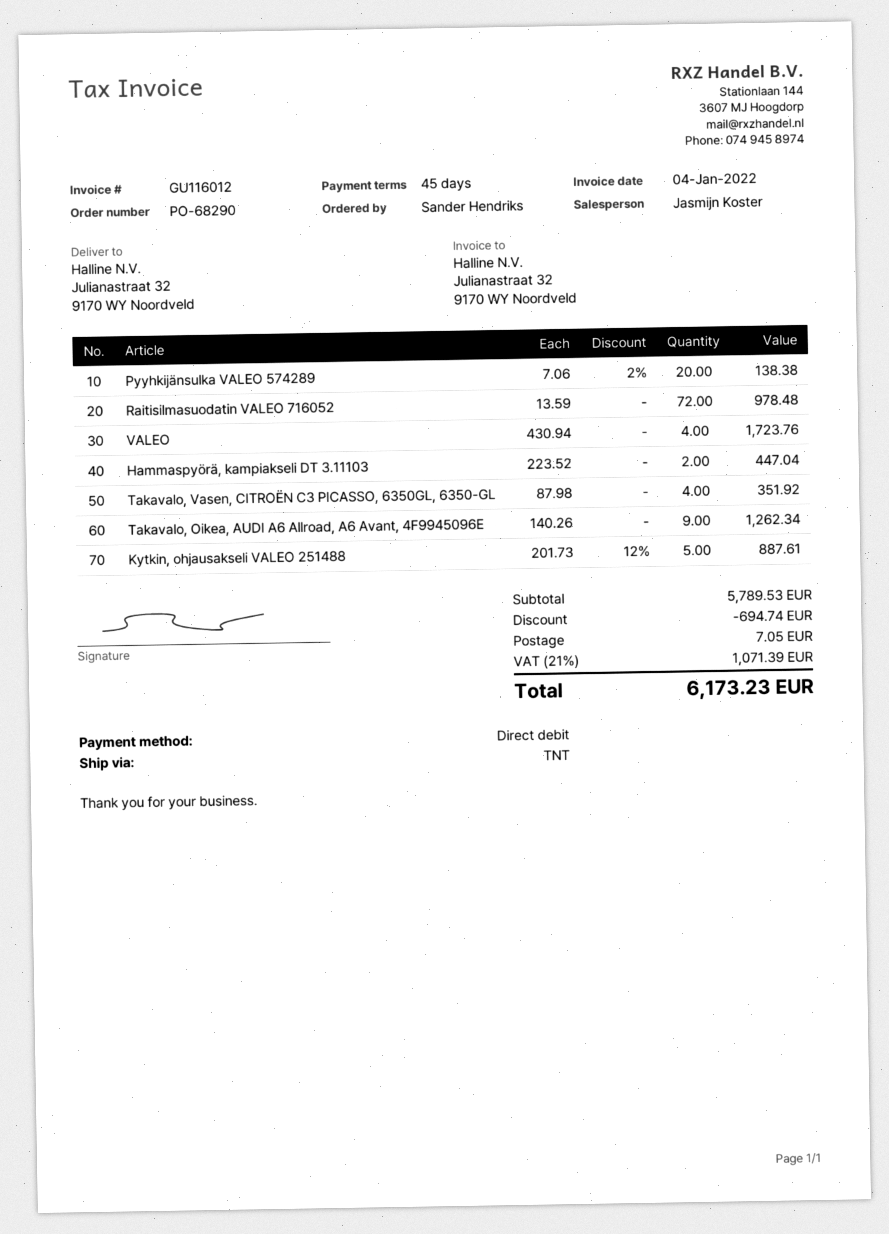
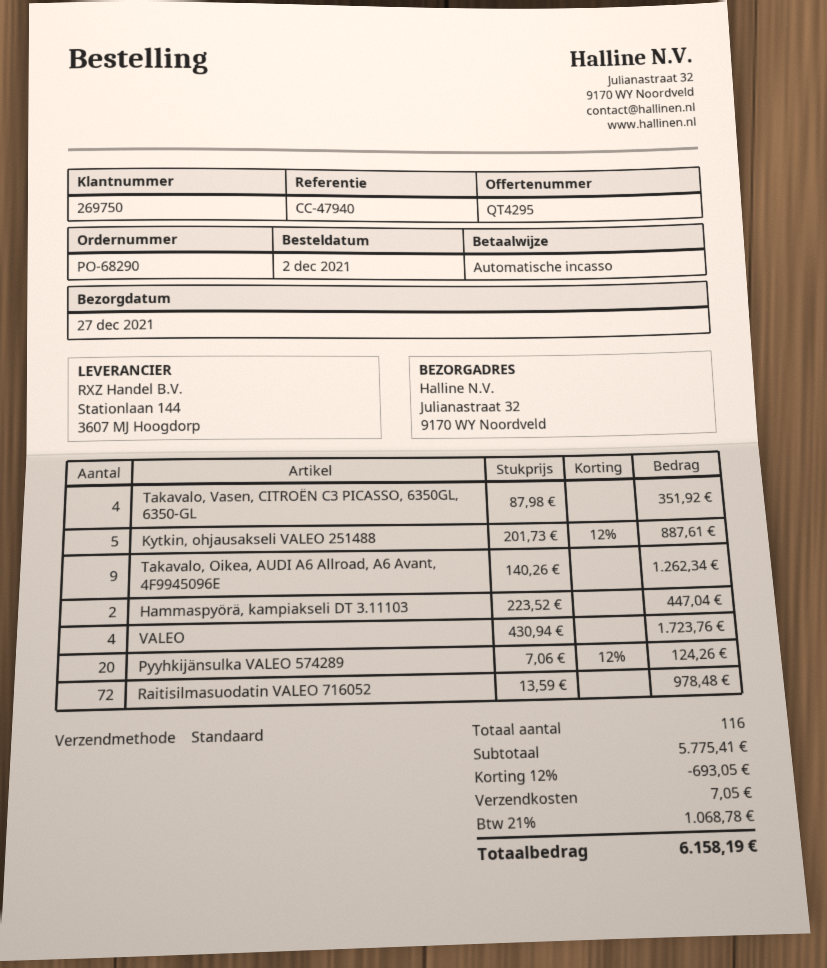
shipping method: TNT -> standard
Pyyhkijänsulka VALEO 574289: 20 x 7.06 - 2% = 138.38 -> 20 x 7.06 - 12% = 124.26
subtotal: 5789.53 -> 5775.41
discount: 694.74 -> 693.05
tax: 21% = 1071.39 -> 21% = 1068.78
total: 6173.23 -> 6158.19

